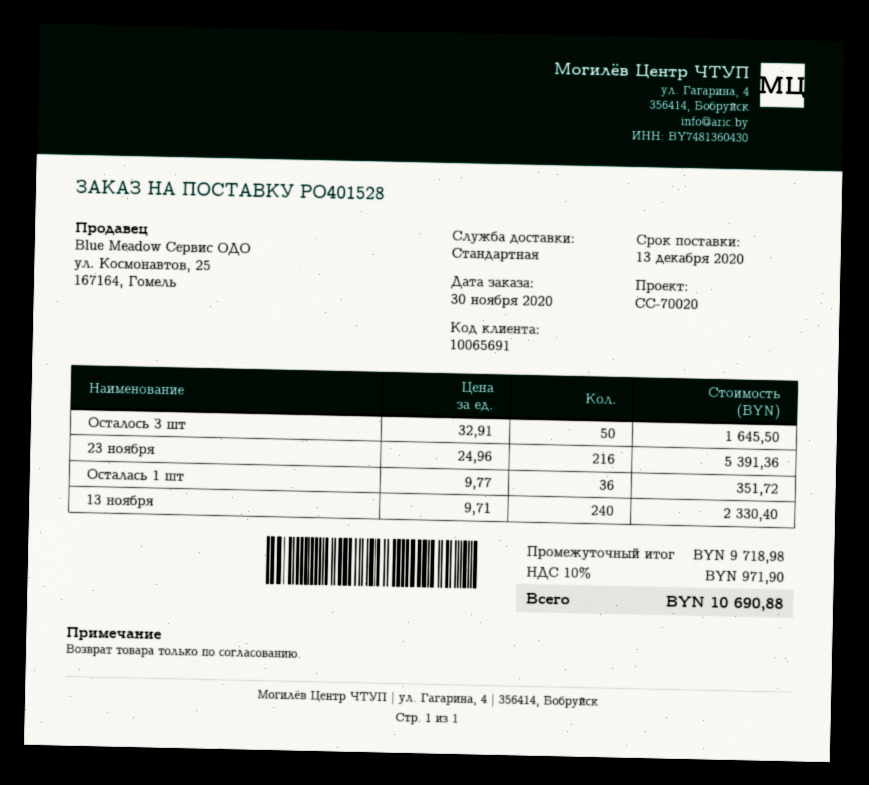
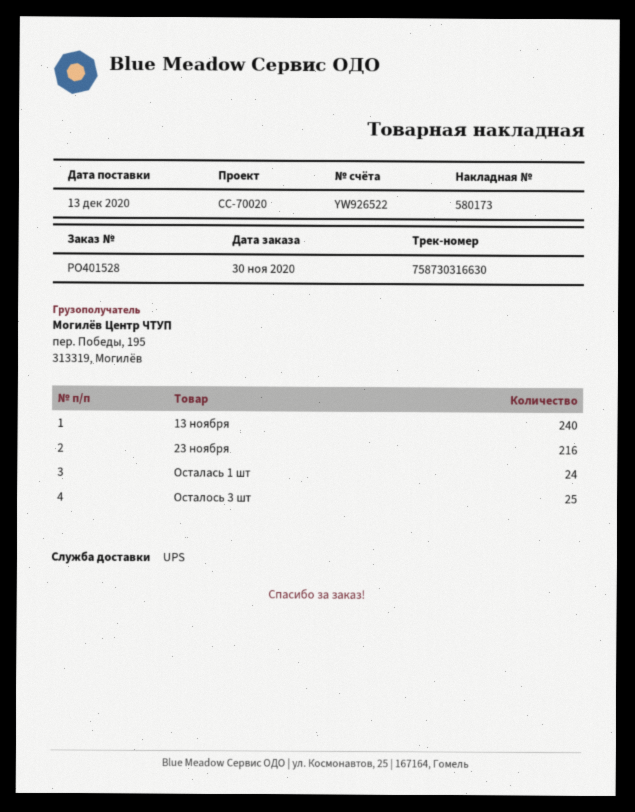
shipping method: standard -> UPS
Осталось 3 шт: 50 -> 25
Осталась 1 шт: 36 -> 24

